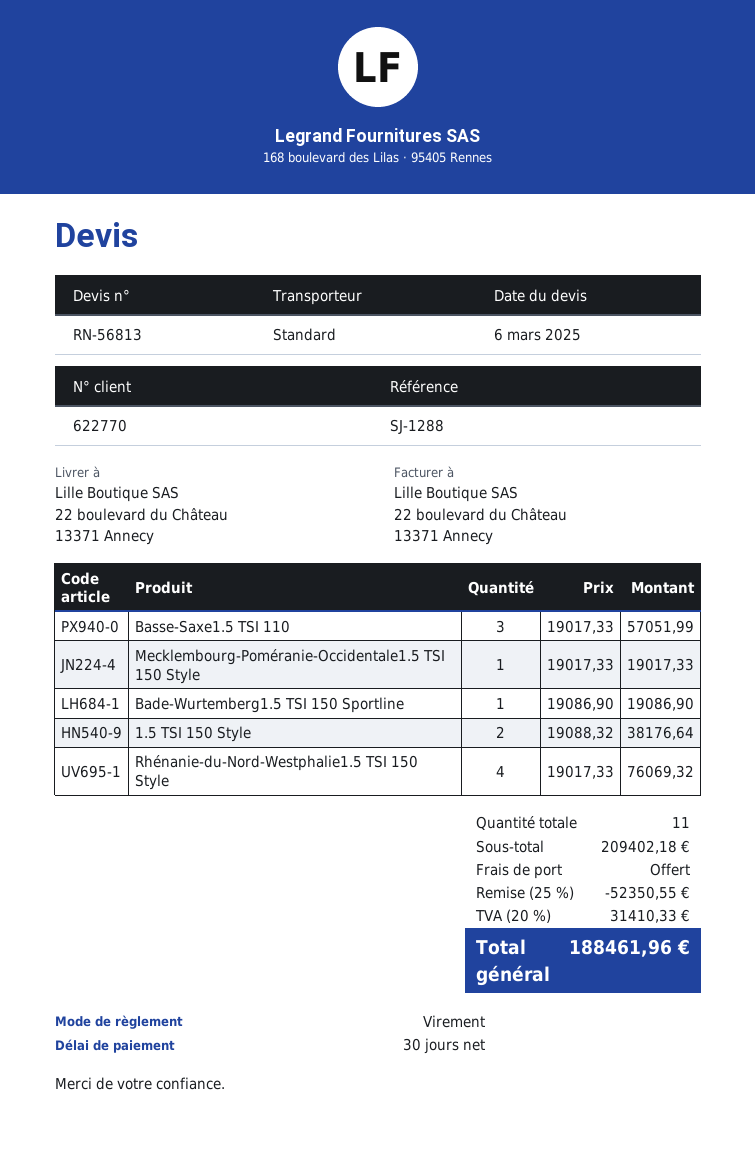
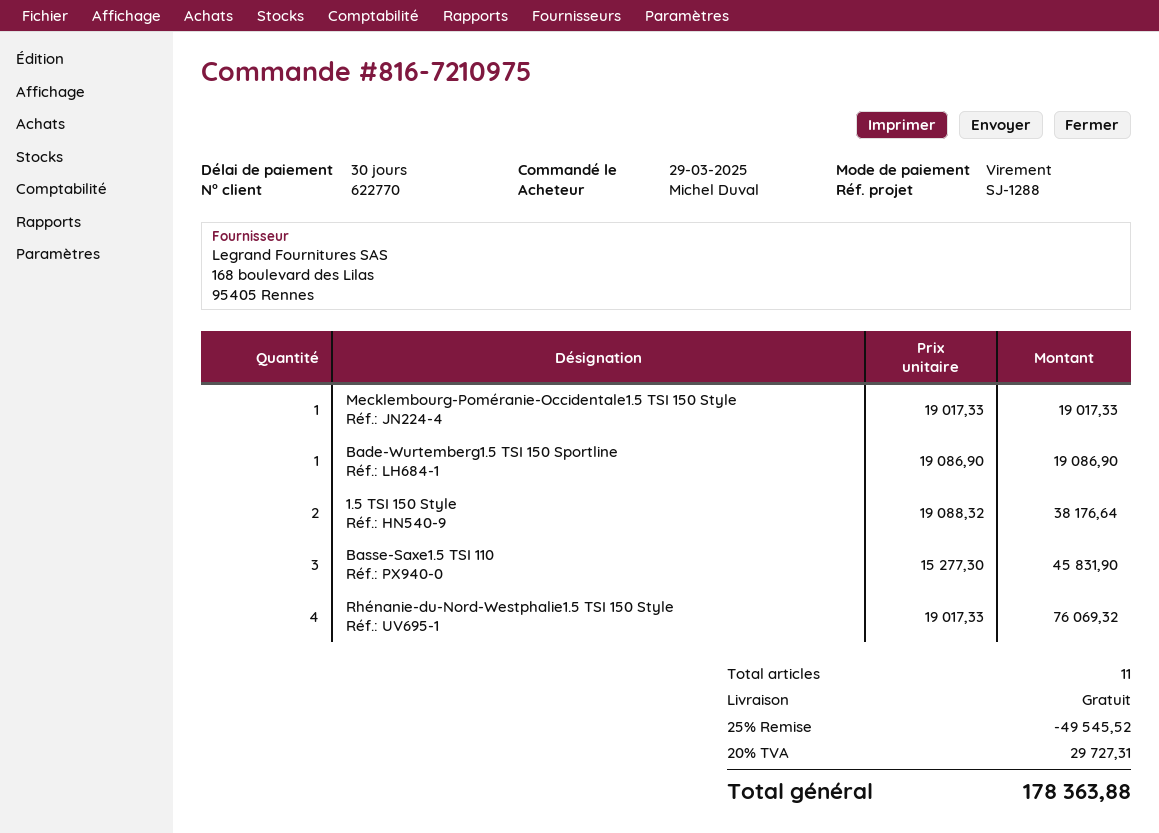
Basse-Saxe1.5 TSI 110: 3 x 19017.33 = 57051.99 -> 3 x 15277.30 = 45831.90
discount: 25% = 52350.55 -> 25% = 49545.52
tax: 20% = 31410.33 -> 20% = 29727.31
total: 188461.96 -> 178363.88

